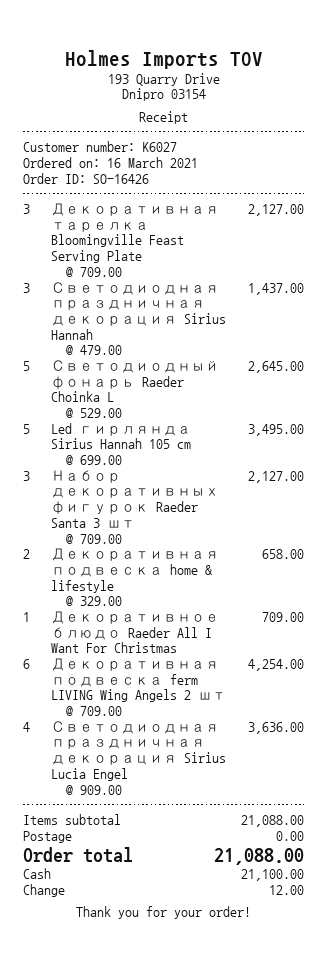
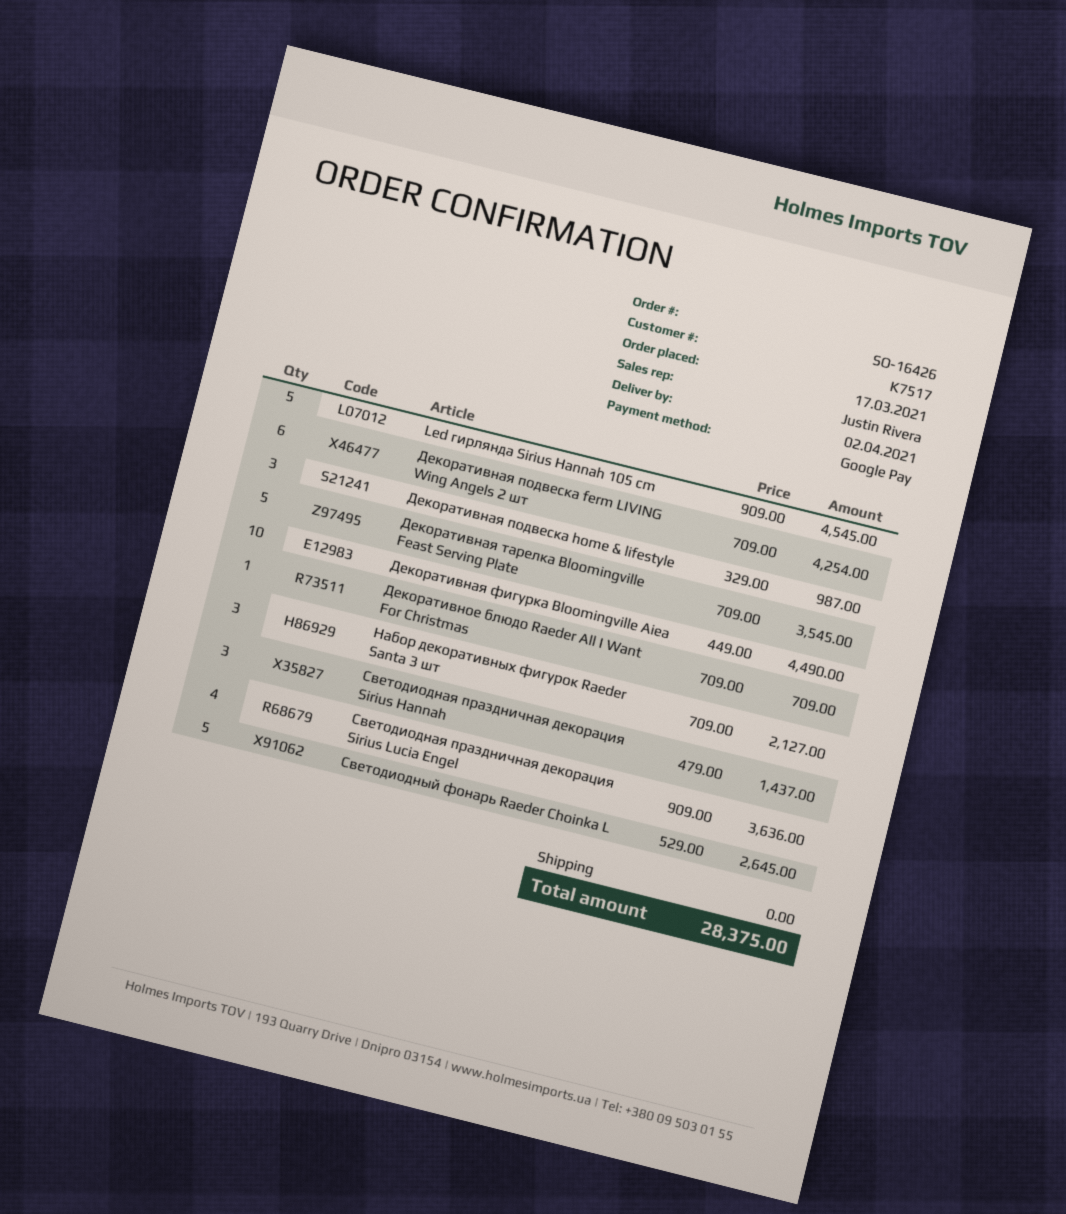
order date: 2021-03-16 -> 2021-03-17
customer number: K6027 -> K7517
payment method: cash -> Google Pay
Декоративная тарелка Bloomingville Feast Serving Plate: 3 x 709.00 = 2127.00 -> 5 x 709.00 = 3545.00
Led гирлянда Sirius Hannah 105 cm: 5 x 699.00 = 3495.00 -> 5 x 909.00 = 4545.00
Декоративная подвеска home & lifestyle: 2 x 329.00 = 658.00 -> 3 x 329.00 = 987.00
Декоративная фигурка Bloomingville Aiea: none -> 10 x 449.00 = 4490.00
total: 21088.00 -> 28375.00

